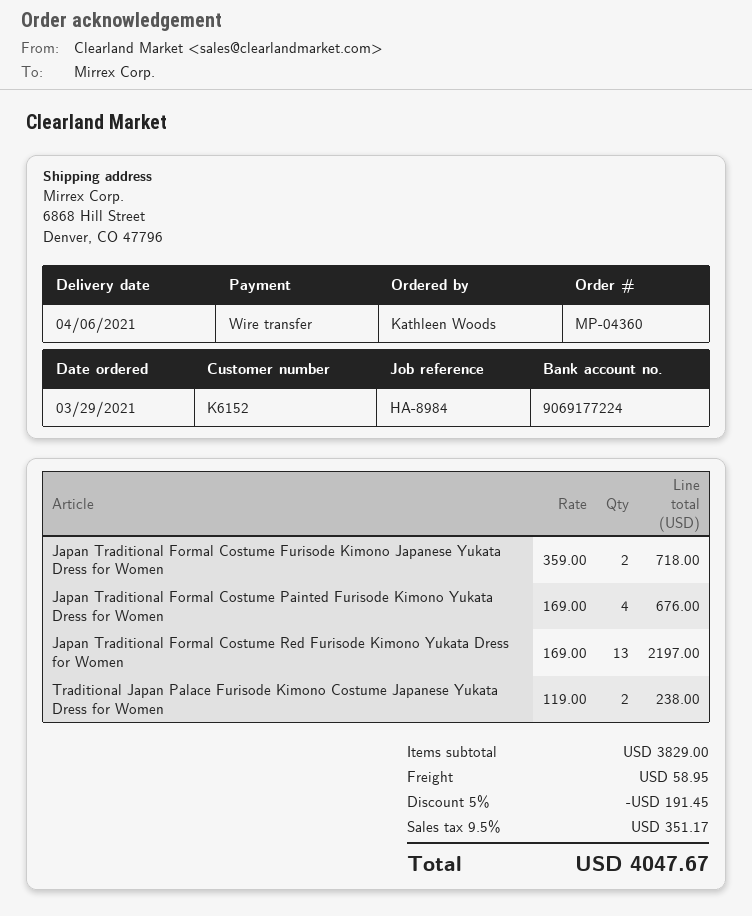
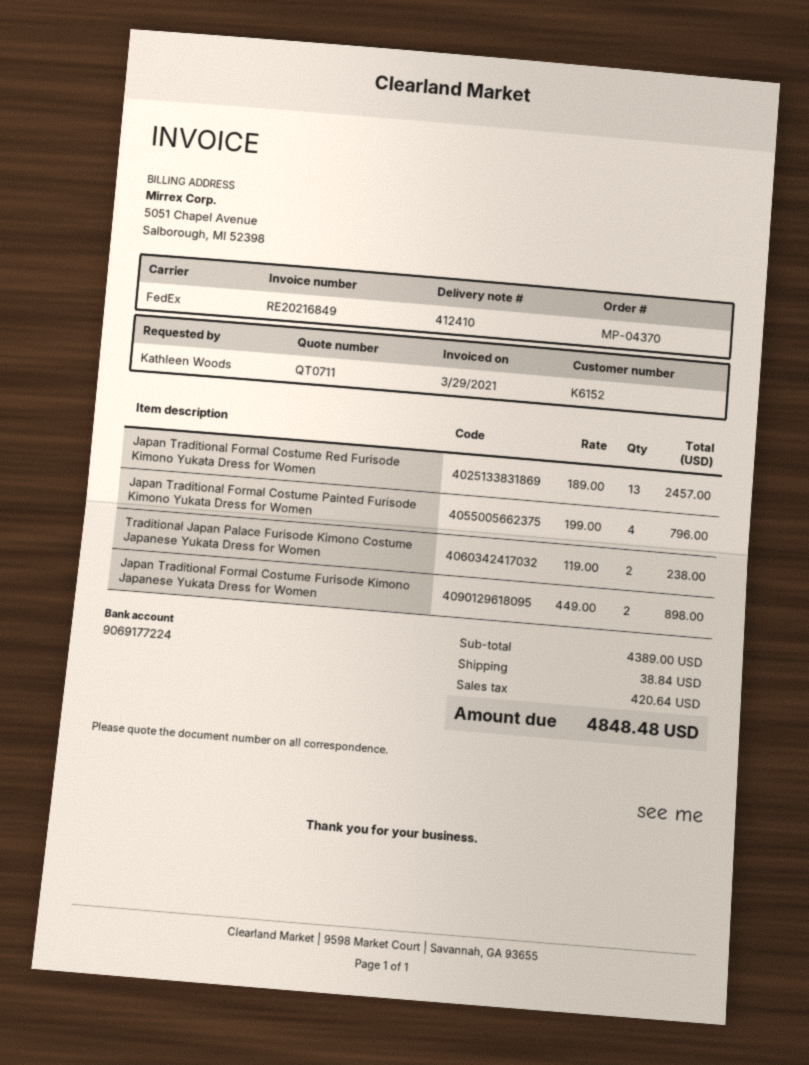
order number: MP-04360 -> MP-04370
Japan Traditional Formal Costume Furisode Kimono Japanese Yukata Dress for Women: 2 x 359.00 = 718.00 -> 2 x 449.00 = 898.00
Japan Traditional Formal Costume Painted Furisode Kimono Yukata Dress for Women: 4 x 169.00 = 676.00 -> 4 x 199.00 = 796.00
Japan Traditional Formal Costume Red Furisode Kimono Yukata Dress for Women: 13 x 169.00 = 2197.00 -> 13 x 189.00 = 2457.00
subtotal: 3829.00 -> 4389.00
discount: 5% = 191.45 -> none
shipping: 58.95 -> 38.84
tax: 351.17 -> 420.64
total: 4047.67 -> 4848.48

